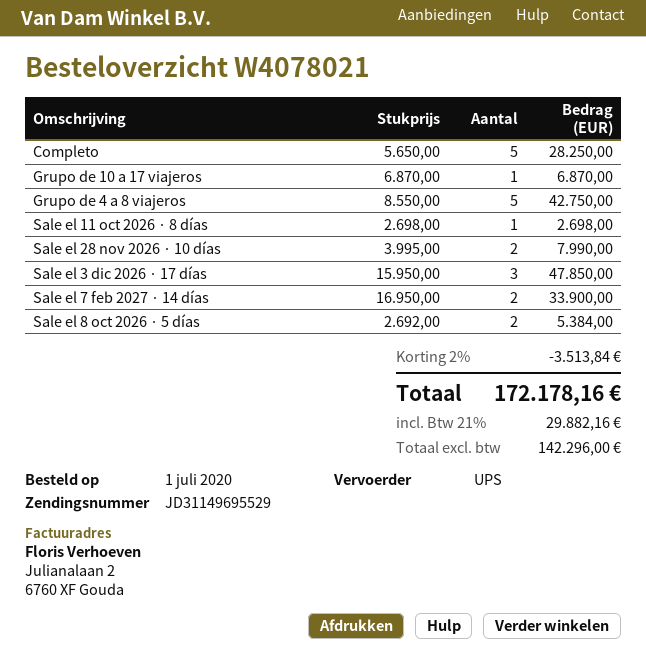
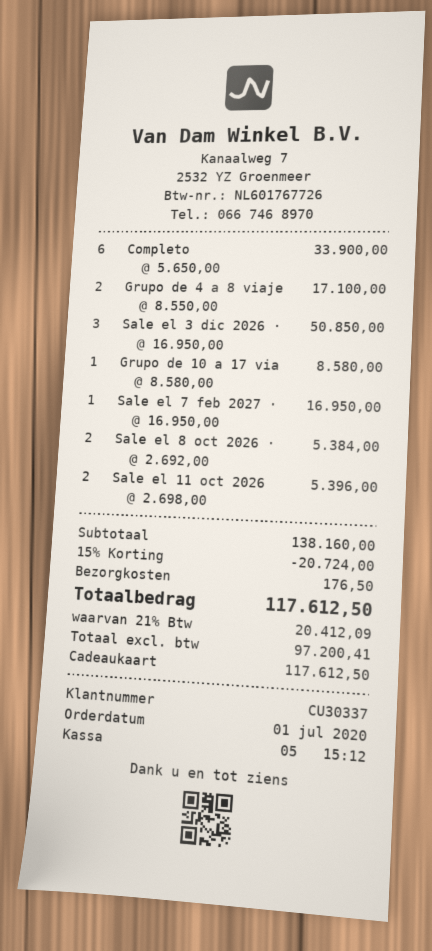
Completo: 5 x 5650.00 = 28250.00 -> 6 x 5650.00 = 33900.00
Grupo de 10 a 17 viajeros: 1 x 6870.00 = 6870.00 -> 1 x 8580.00 = 8580.00
Grupo de 4 a 8 viajeros: 5 x 8550.00 = 42750.00 -> 2 x 8550.00 = 17100.00
Sale el 11 oct 2026 · 8 días: 1 x 2698.00 = 2698.00 -> 2 x 2698.00 = 5396.00
Sale el 28 nov 2026 · 10 días: 2 x 3995.00 = 7990.00 -> none
Sale el 3 dic 2026 · 17 días: 3 x 15950.00 = 47850.00 -> 3 x 16950.00 = 50850.00
Sale el 7 feb 2027 · 14 días: 2 x 16950.00 = 33900.00 -> 1 x 16950.00 = 16950.00
discount: 2% = 3513.84 -> 15% = 20724.00
shipping: none -> 176.50
net: 142296.00 -> 97200.41
tax: 21% = 29882.16 -> 21% = 20412.09
total: 172178.16 -> 117612.50

